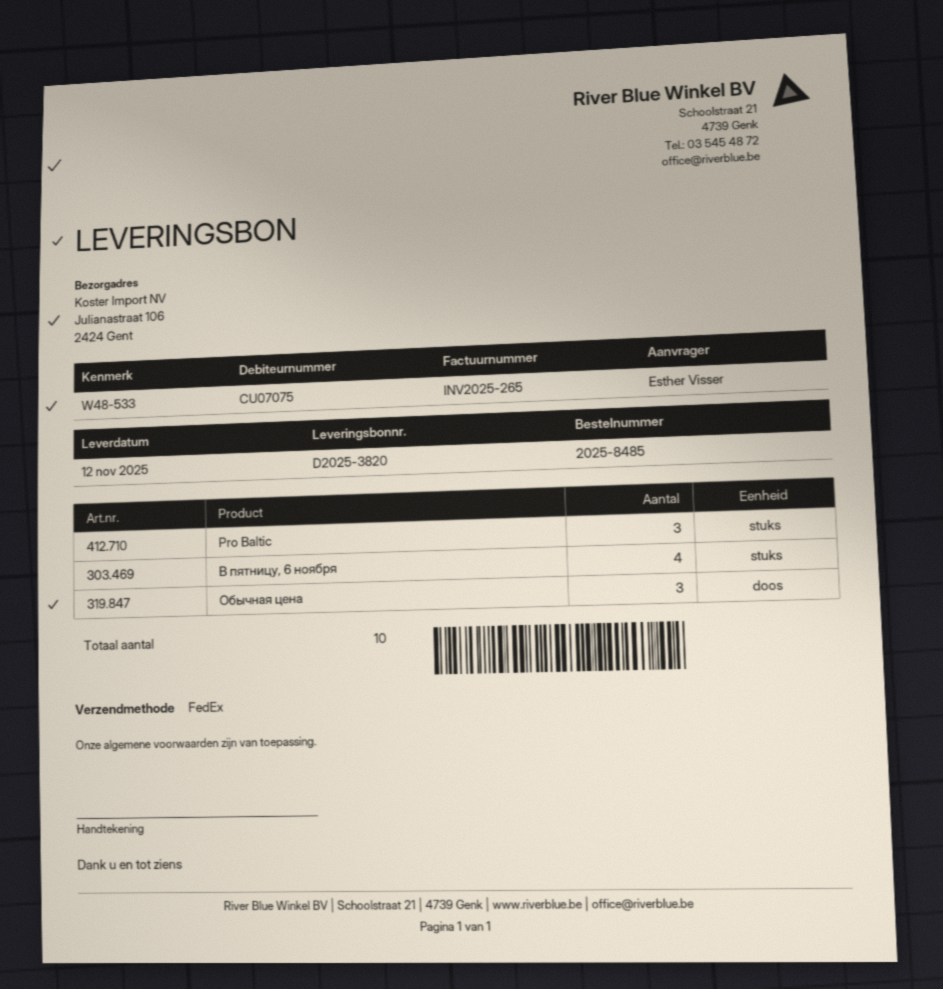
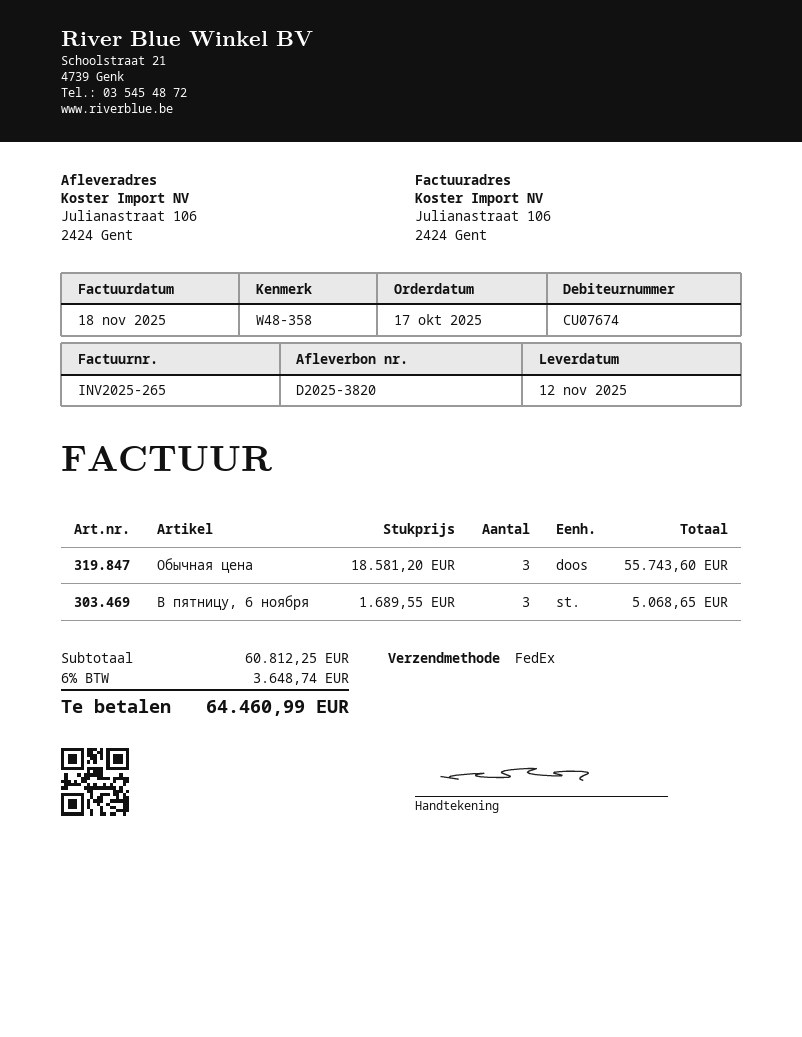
customer number: CU07075 -> CU07674
reference: W48-533 -> W48-358
Pro Baltic: 3 -> none
В пятницу, 6 ноября: 4 -> 3

